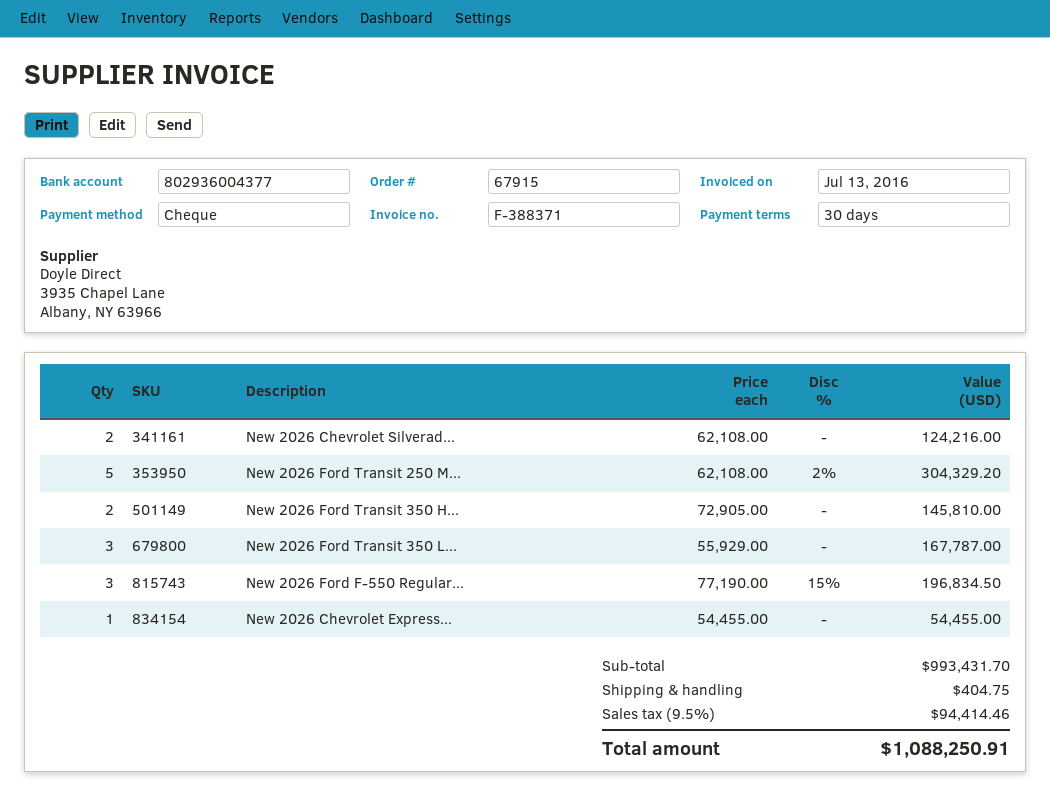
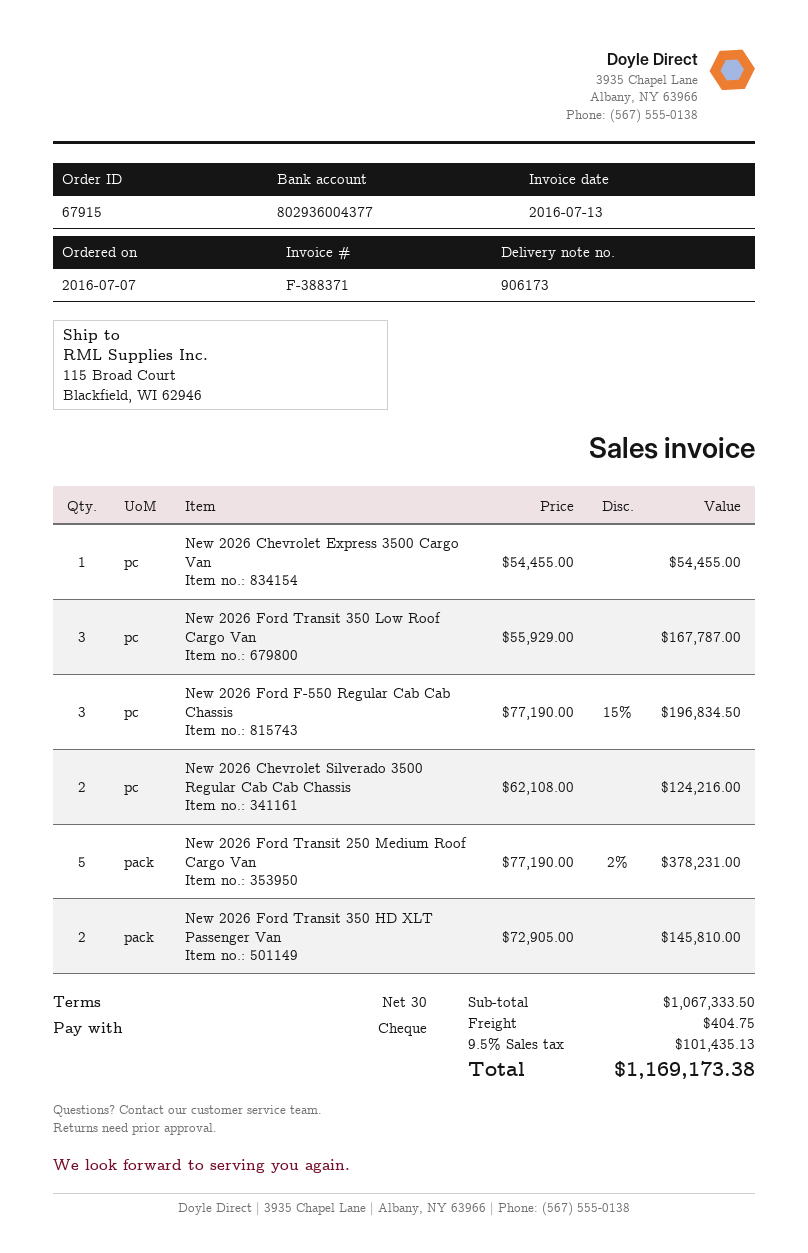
New 2026 Ford Transit 250 M...: 5 x 62108.00 - 2% = 304329.20 -> 5 x 77190.00 - 2% = 378231.00
subtotal: 993431.70 -> 1067333.50
tax: 9.5% = 94414.46 -> 9.5% = 101435.13
total: 1088250.91 -> 1169173.38

